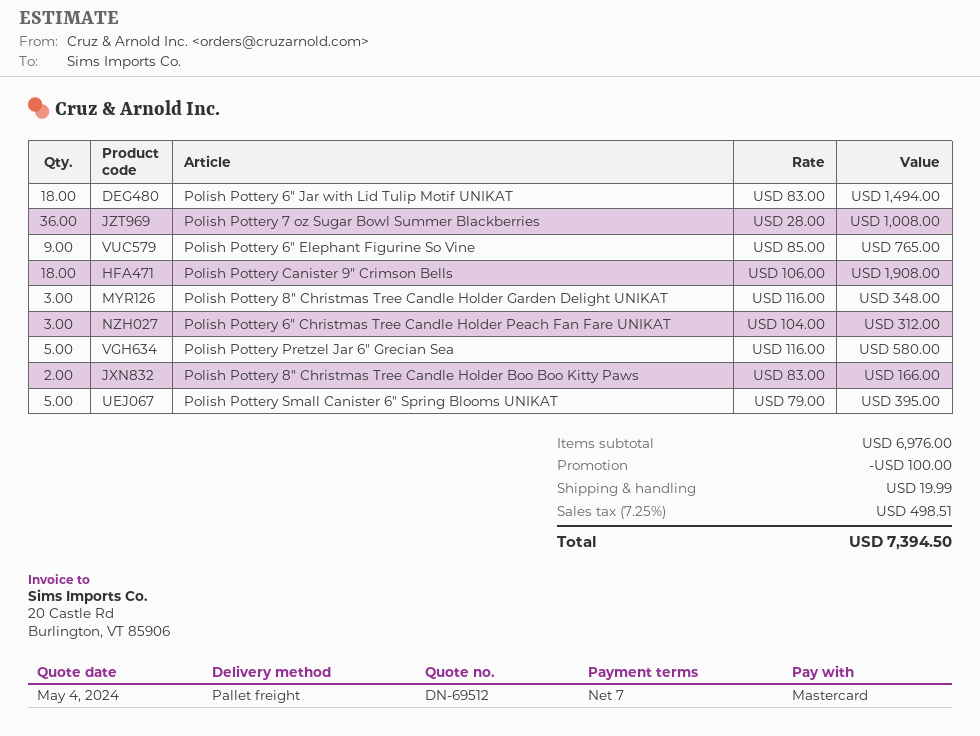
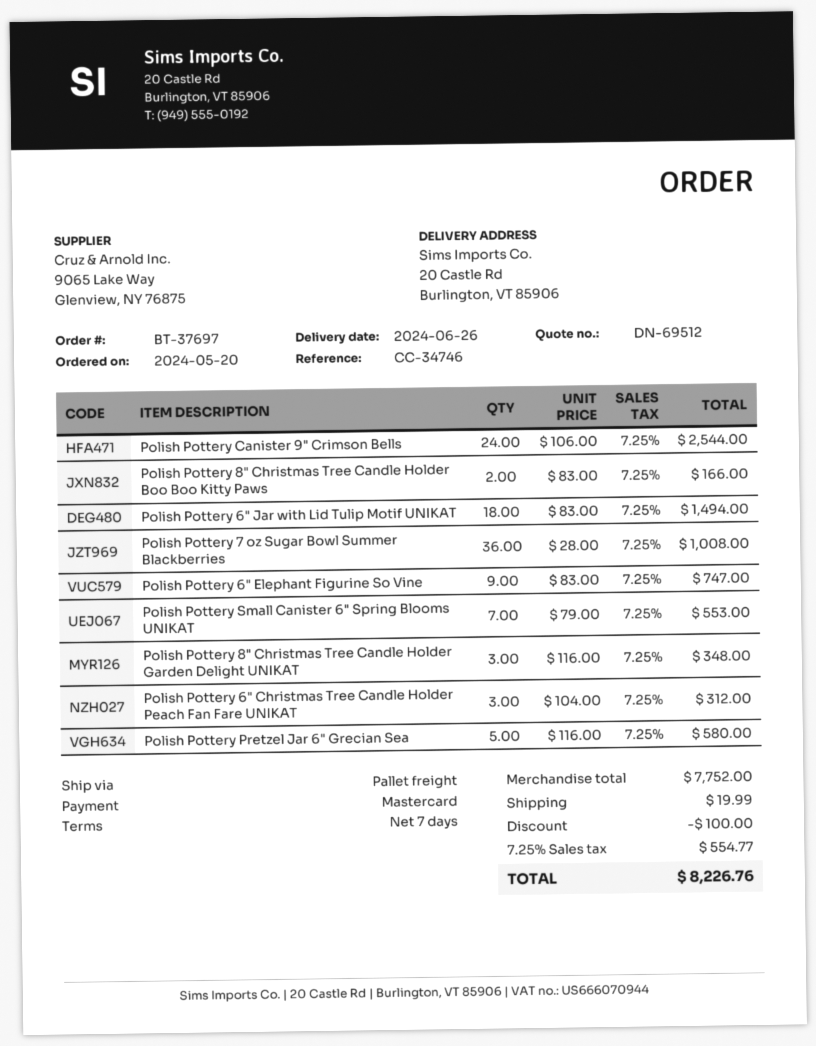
Polish Pottery 6" Elephant Figurine So Vine: 9 x 85.00 = 765.00 -> 9 x 83.00 = 747.00
Polish Pottery Canister 9" Crimson Bells: 18 x 106.00 = 1908.00 -> 24 x 106.00 = 2544.00
Polish Pottery Small Canister 6" Spring Blooms UNIKAT: 5 x 79.00 = 395.00 -> 7 x 79.00 = 553.00
subtotal: 6976.00 -> 7752.00
tax: 7.25% = 498.51 -> 7.25% = 554.77
total: 7394.50 -> 8226.76

